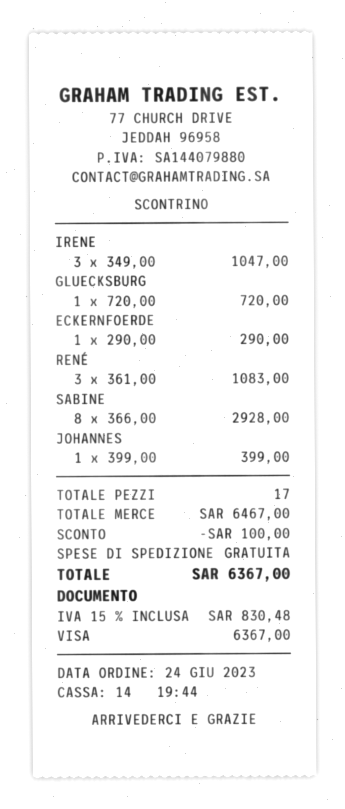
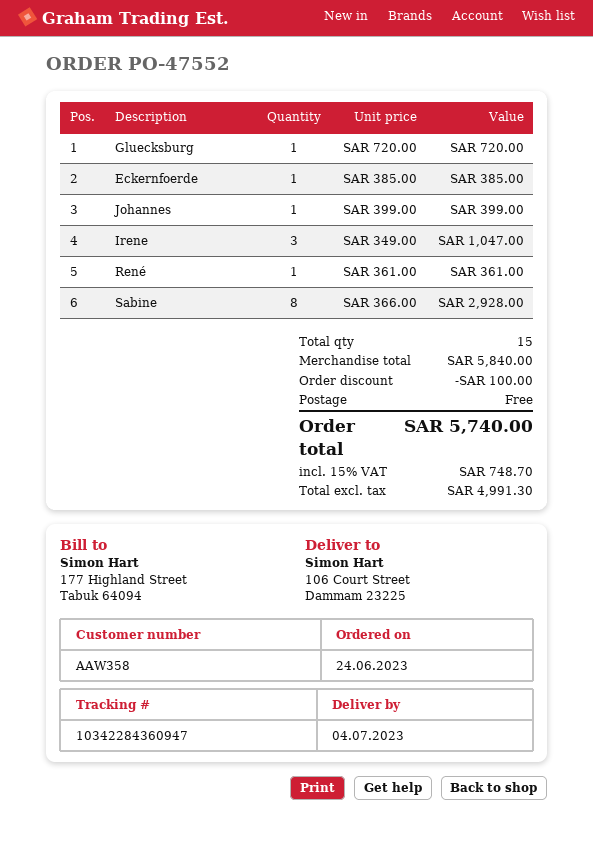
ECKERNFOERDE: 1 x 290.00 = 290.00 -> 1 x 385.00 = 385.00
RENÉ: 3 x 361.00 = 1083.00 -> 1 x 361.00 = 361.00
total quantity: 17 -> 15
subtotal: 6467.00 -> 5840.00
tax: 15% = 830.48 -> 15% = 748.70
total: 6367.00 -> 5740.00

